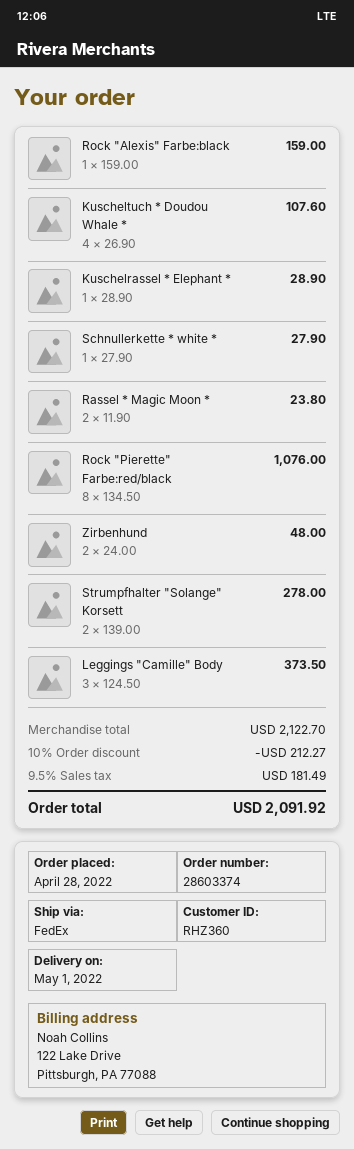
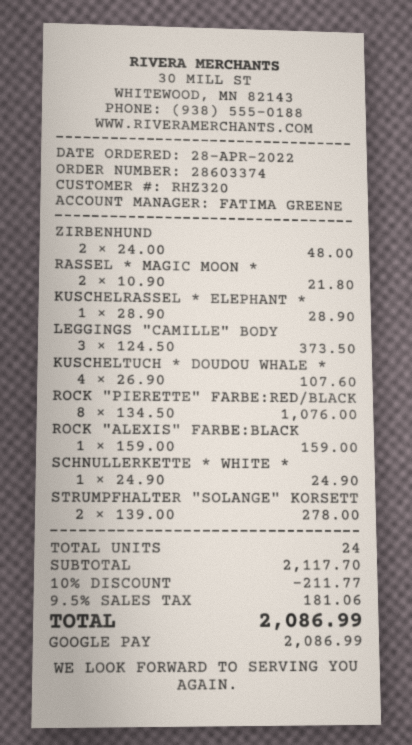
customer number: RHZ360 -> RHZ320
Schnullerkette * white *: 1 x 27.90 = 27.90 -> 1 x 24.90 = 24.90
Rassel * Magic Moon *: 2 x 11.90 = 23.80 -> 2 x 10.90 = 21.80
subtotal: 2122.70 -> 2117.70
discount: 10% = 212.27 -> 10% = 211.77
tax: 9.5% = 181.49 -> 9.5% = 181.06
total: 2091.92 -> 2086.99

